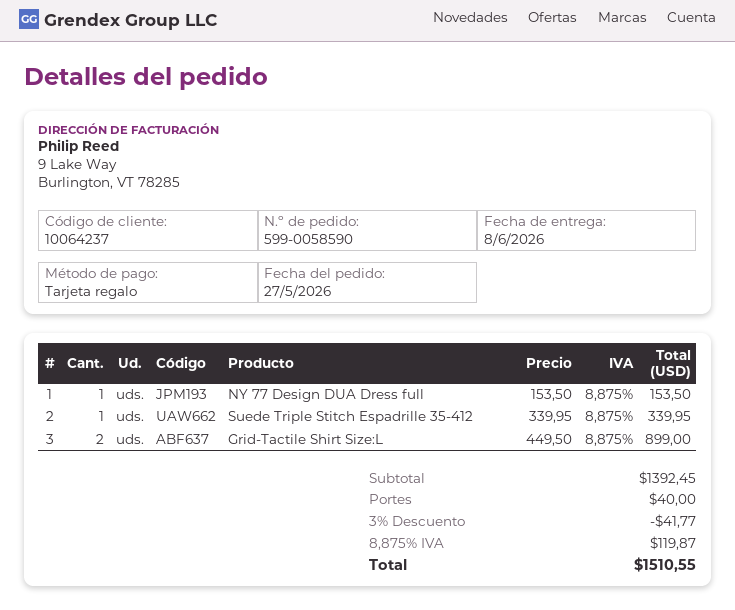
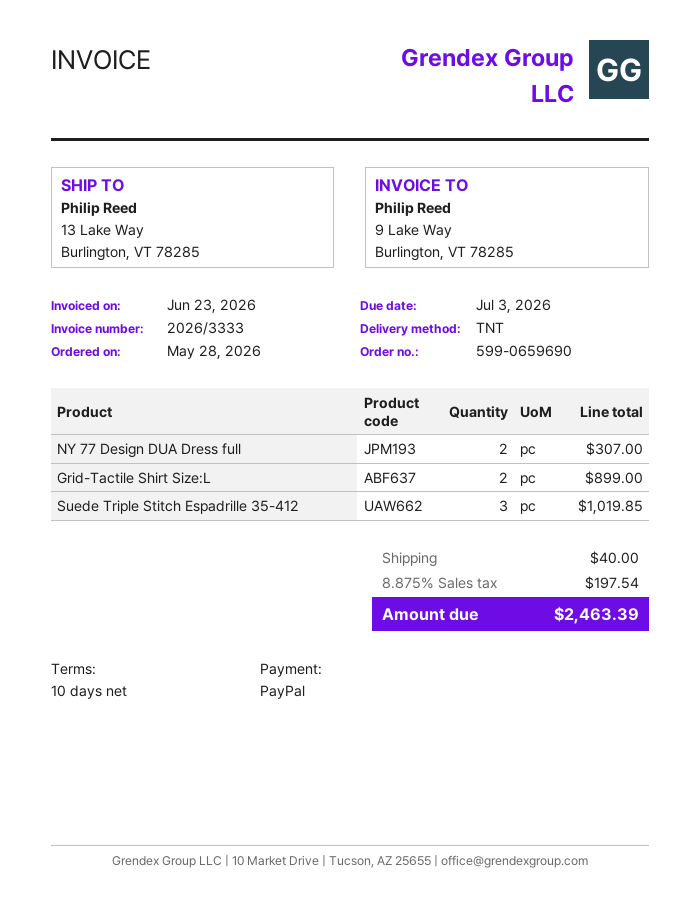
order number: 599-0058590 -> 599-0659690
order date: 2026-05-27 -> 2026-05-28
payment method: gift card -> PayPal
NY 77 Design DUA Dress full: 1 for 153.50 -> 2 for 307.00
Suede Triple Stitch Espadrille 35-412: 1 for 339.95 -> 3 for 1019.85
discount: 3% = 41.77 -> none
tax: 8.875% = 119.87 -> 8.875% = 197.54
total: 1510.55 -> 2463.39

